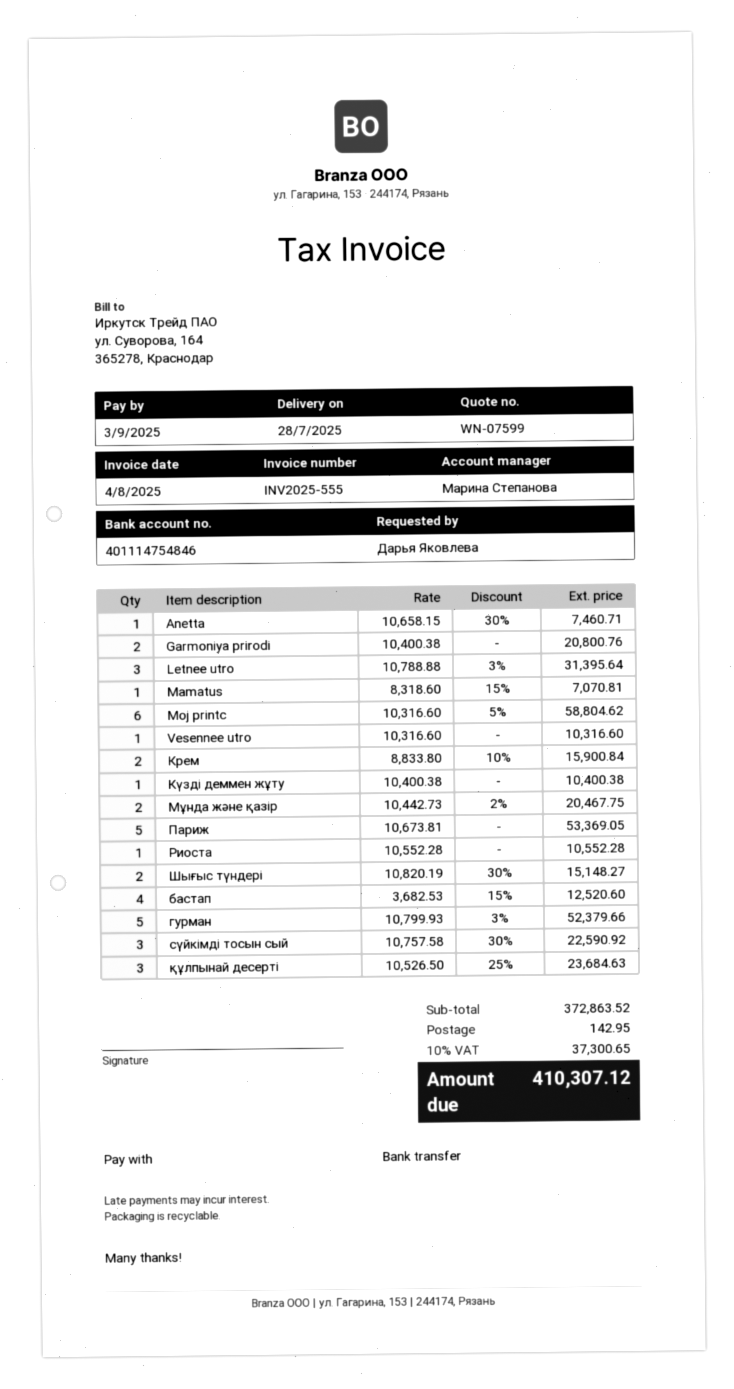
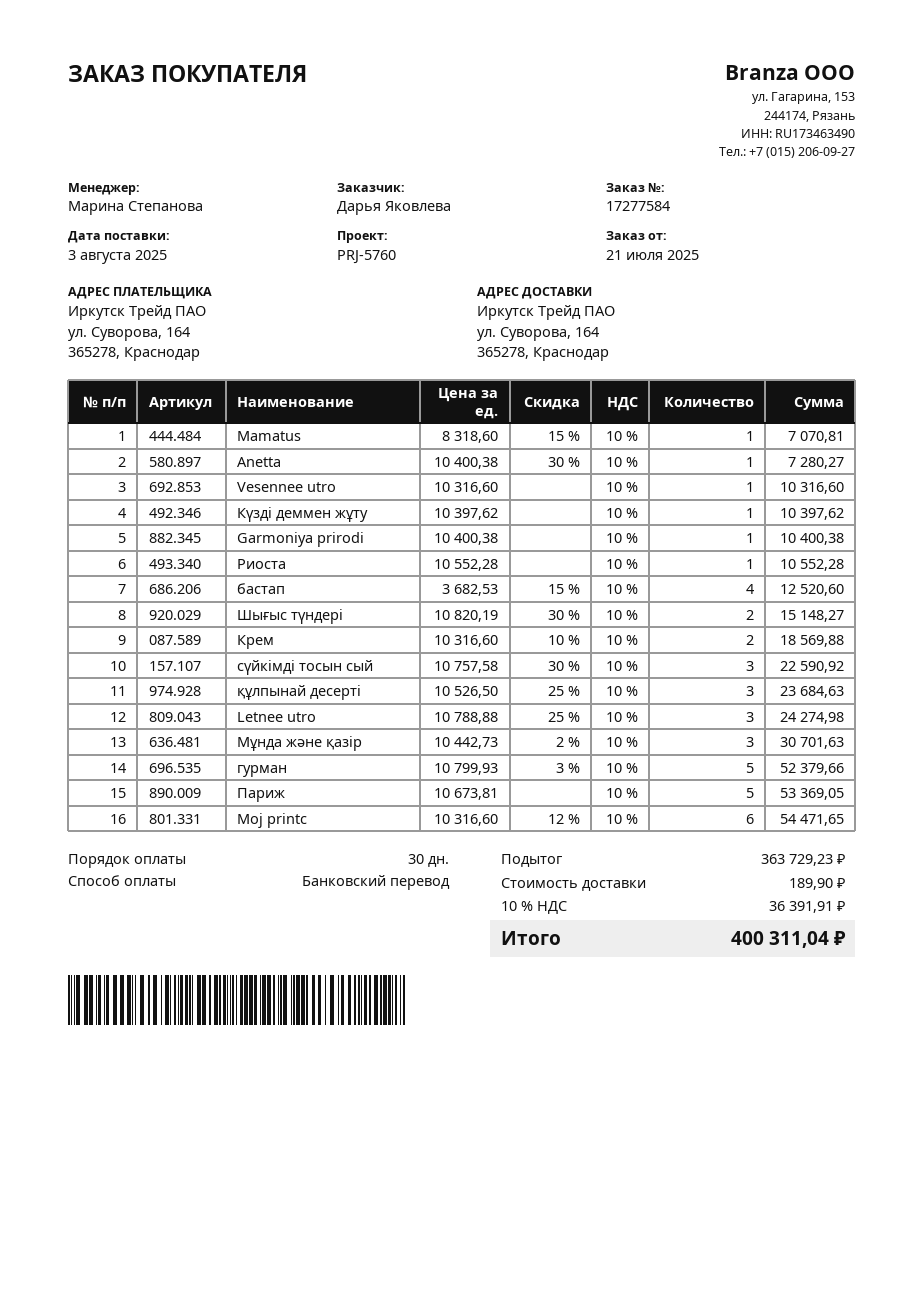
delivery date: 2025-07-28 -> 2025-08-03
Anetta: 1 x 10658.15 - 30% = 7460.71 -> 1 x 10400.38 - 30% = 7280.27
Garmoniya prirodi: 2 x 10400.38 = 20800.76 -> 1 x 10400.38 = 10400.38
Letnee utro: 3 x 10788.88 - 3% = 31395.64 -> 3 x 10788.88 - 25% = 24274.98
Moj printc: 6 x 10316.60 - 5% = 58804.62 -> 6 x 10316.60 - 12% = 54471.65
Крем: 2 x 8833.80 - 10% = 15900.84 -> 2 x 10316.60 - 10% = 18569.88
Күзді деммен жұту: 1 x 10400.38 = 10400.38 -> 1 x 10397.62 = 10397.62
Мұнда және қазір: 2 x 10442.73 - 2% = 20467.75 -> 3 x 10442.73 - 2% = 30701.63
subtotal: 372863.52 -> 363729.23
shipping: 142.95 -> 189.90
tax: 10% = 37300.65 -> 10% = 36391.91
total: 410307.12 -> 400311.04

